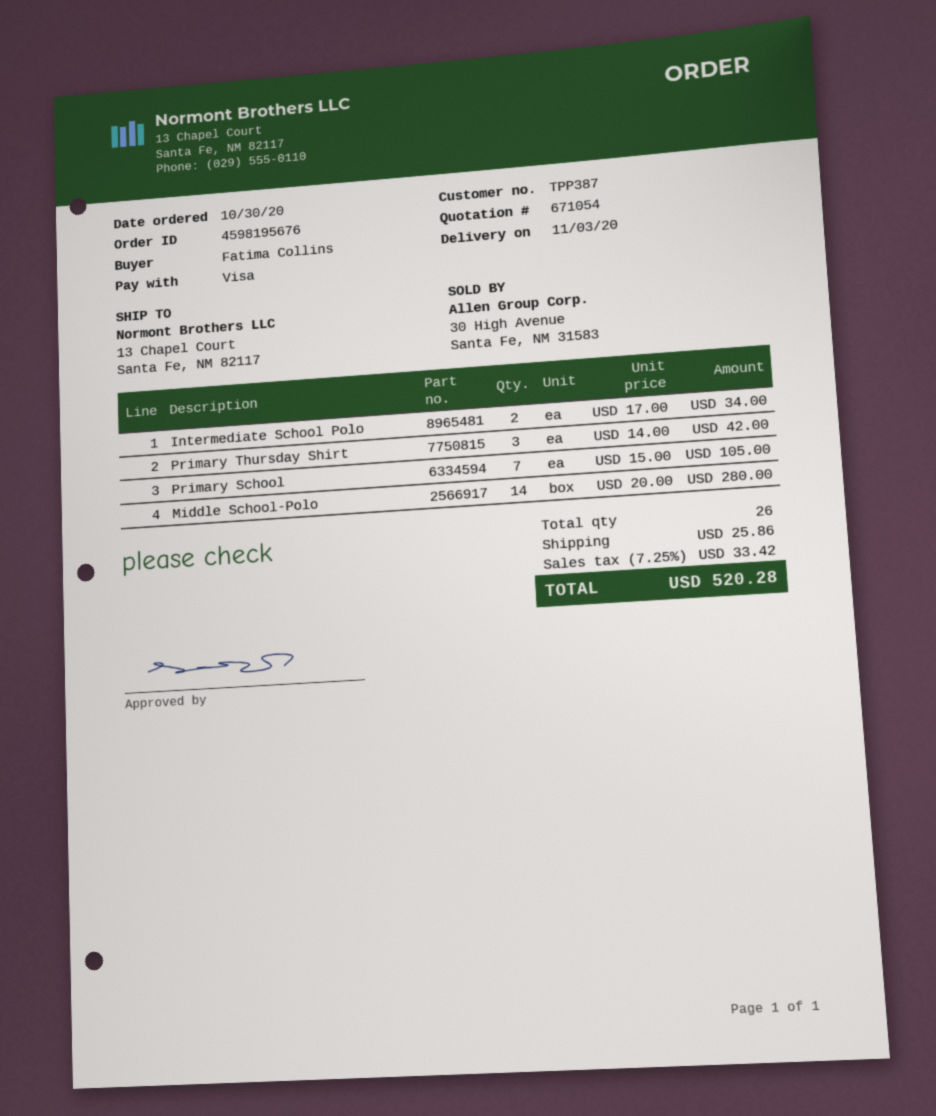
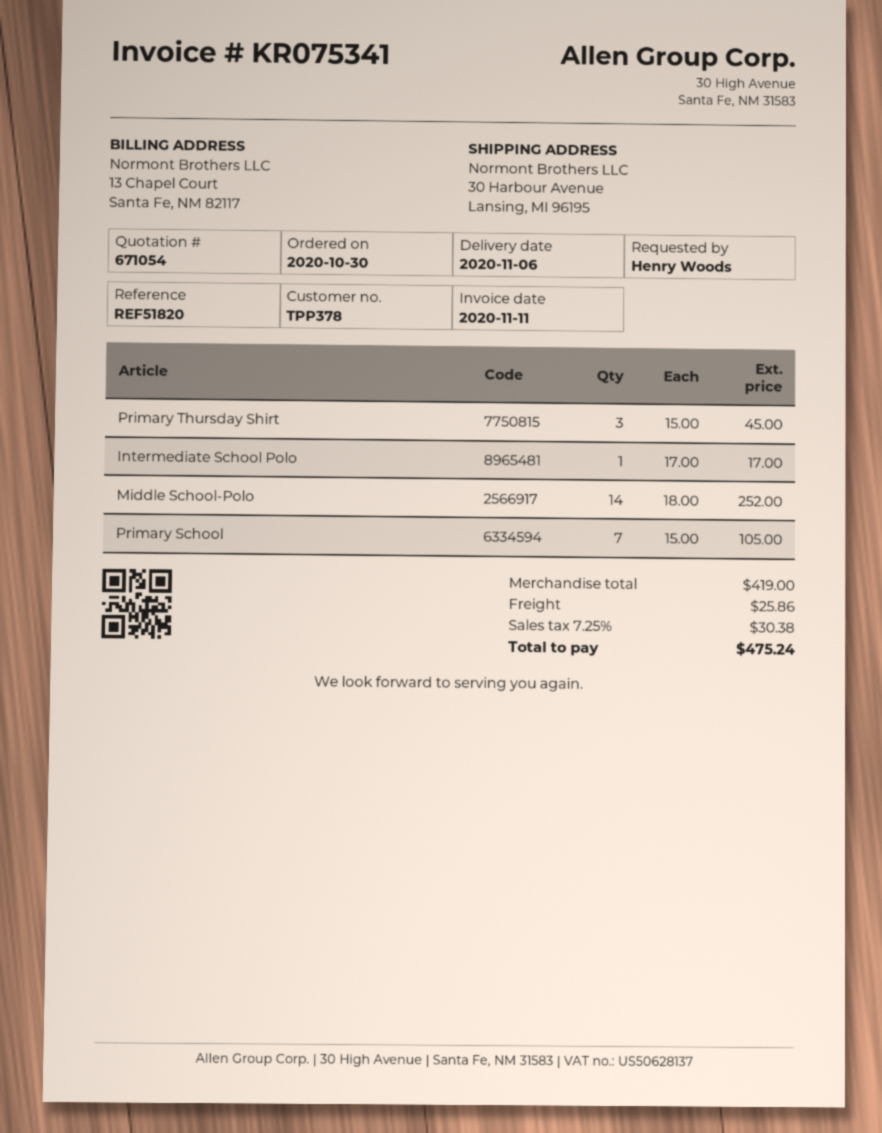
delivery date: 2020-11-03 -> 2020-11-06
customer number: TPP387 -> TPP378
ordered by: Fatima Collins -> Henry Woods
ship to: 13 Chapel Court, Santa Fe, NM 82117 -> 30 Harbour Avenue, Lansing, MI 96195
Intermediate School Polo: 2 x 17.00 = 34.00 -> 1 x 17.00 = 17.00
Primary Thursday Shirt: 3 x 14.00 = 42.00 -> 3 x 15.00 = 45.00
Middle School-Polo: 14 x 20.00 = 280.00 -> 14 x 18.00 = 252.00
tax: 7.25% = 33.42 -> 7.25% = 30.38
total: 520.28 -> 475.24

